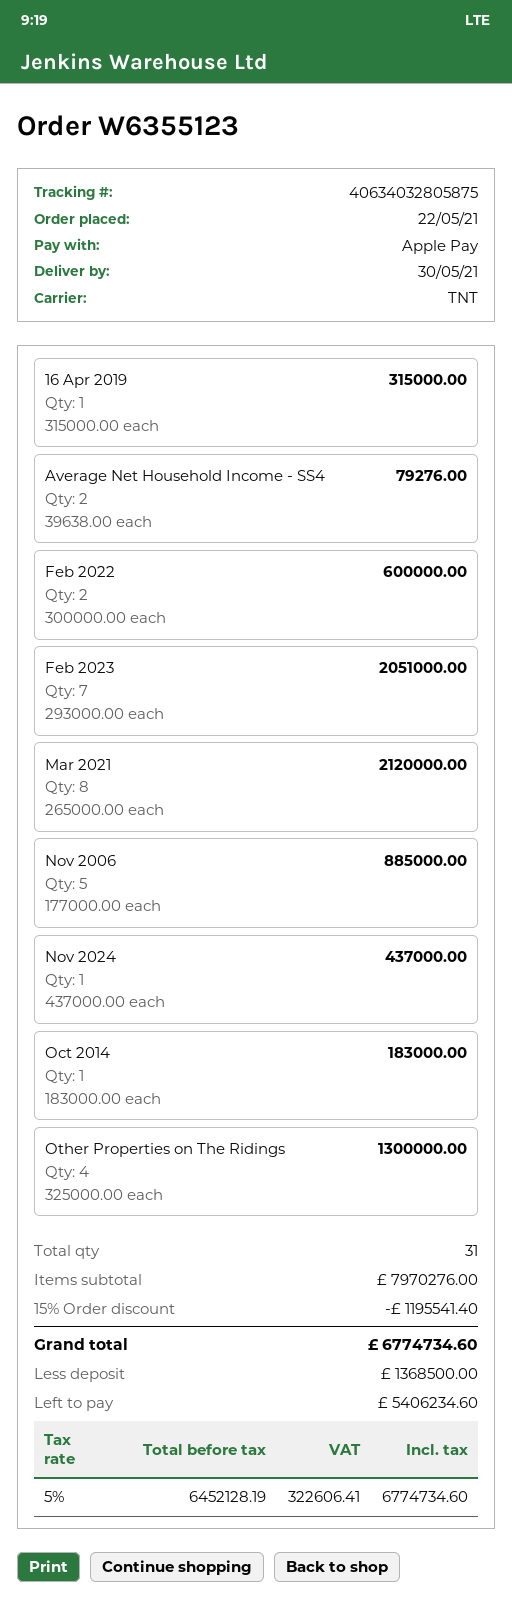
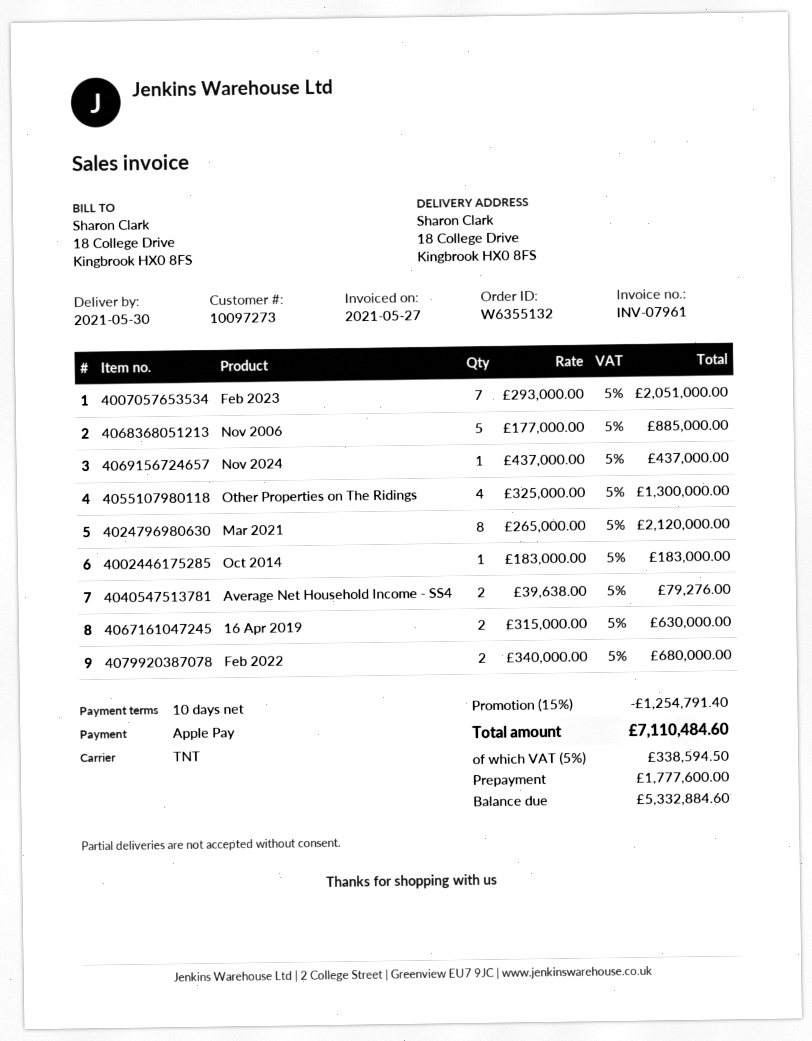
order number: W6355123 -> W6355132
16 Apr 2019: 1 x 315000.00 = 315000.00 -> 2 x 315000.00 = 630000.00
Feb 2022: 2 x 300000.00 = 600000.00 -> 2 x 340000.00 = 680000.00
discount: 15% = 1195541.40 -> 15% = 1254791.40
tax: 5% = 322606.41 -> 5% = 338594.50
total: 6774734.60 -> 7110484.60
deposit: 1368500.00 -> 1777600.00
balance: 5406234.60 -> 5332884.60

